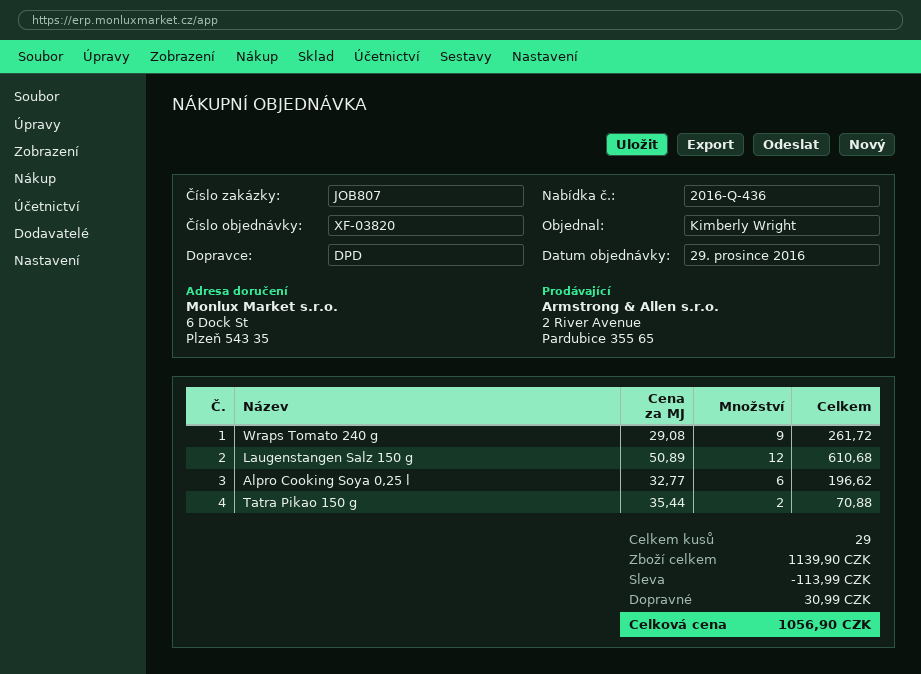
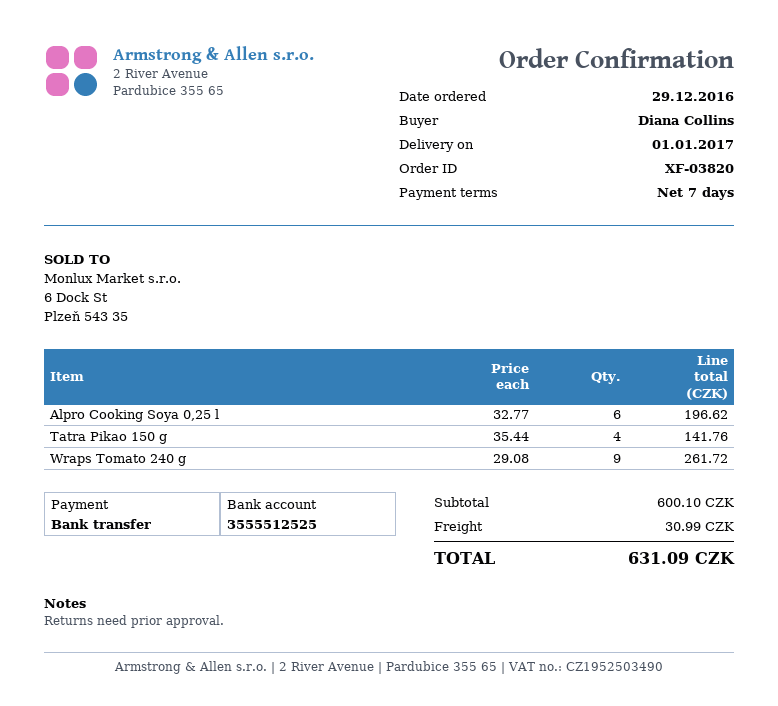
ordered by: Kimberly Wright -> Diana Collins
Laugenstangen Salz 150 g: 12 x 50.89 = 610.68 -> none
Tatra Pikao 150 g: 2 x 35.44 = 70.88 -> 4 x 35.44 = 141.76
subtotal: 1139.90 -> 600.10
discount: 113.99 -> none
total: 1056.90 -> 631.09

